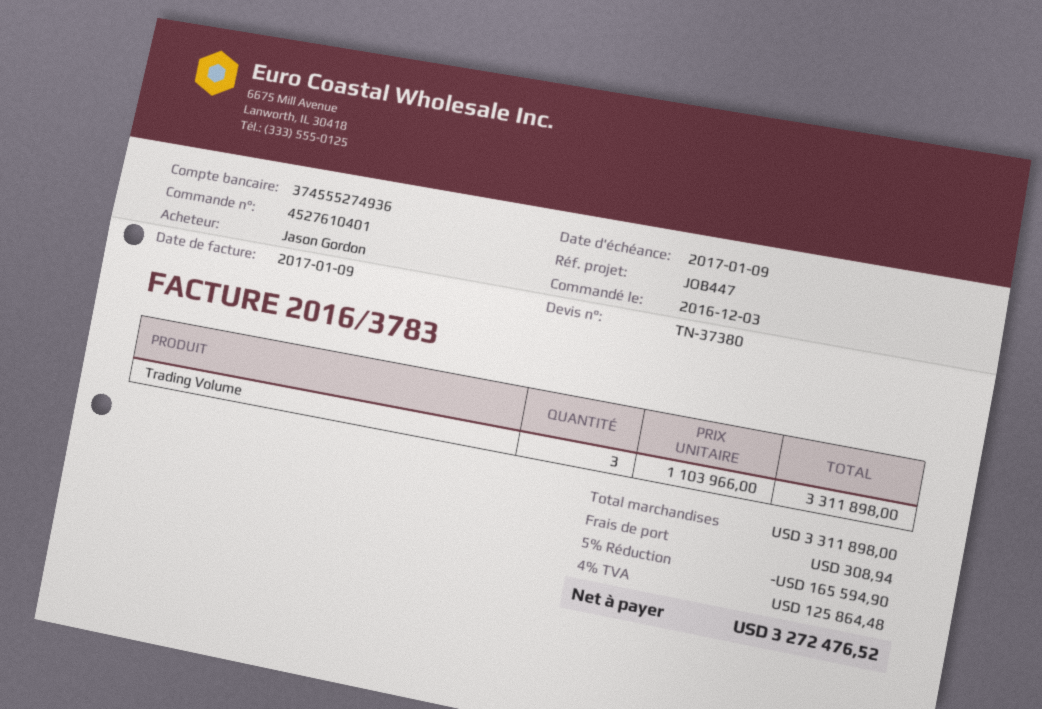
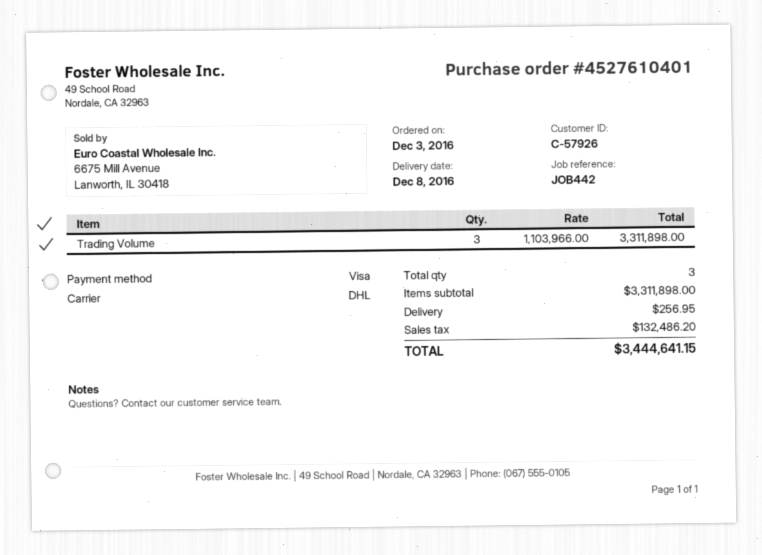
reference: JOB447 -> JOB442
discount: 5% = 165594.90 -> none
shipping: 308.94 -> 256.95
tax: 125864.48 -> 132486.20
total: 3272476.52 -> 3444641.15

